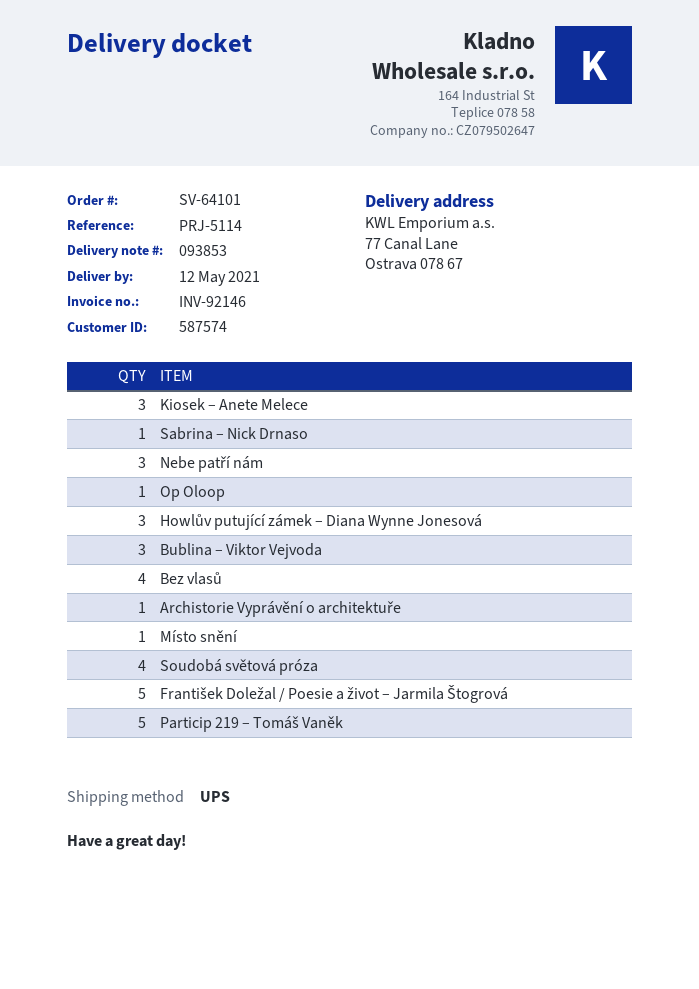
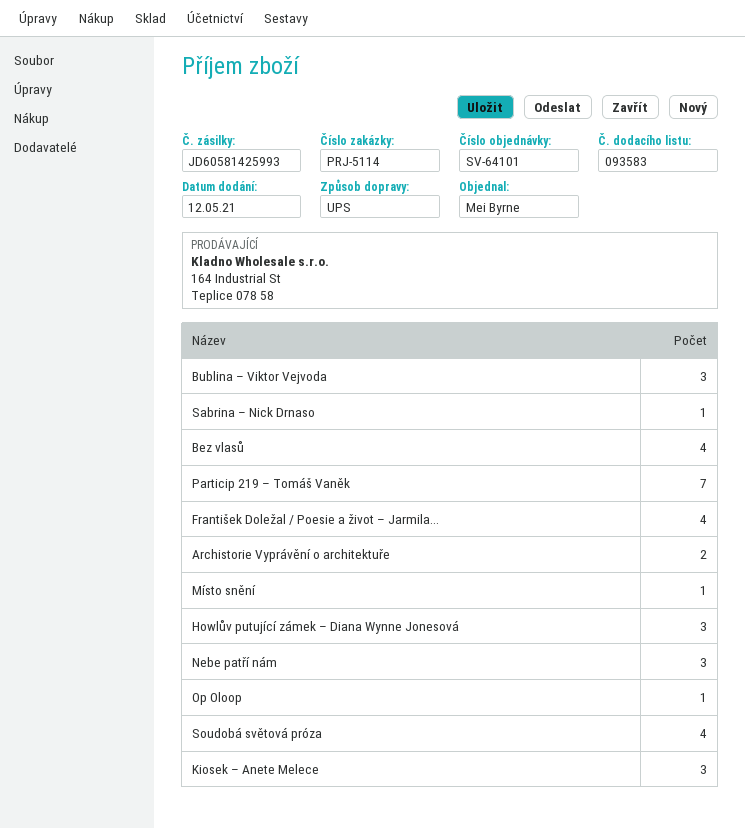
delivery note number: 093853 -> 093583
Archistorie Vyprávění o architektuře: 1 -> 2
František Doležal / Poesie a život – Jarmila Štogrová: 5 -> 4
Particip 219 – Tomáš Vaněk: 5 -> 7

